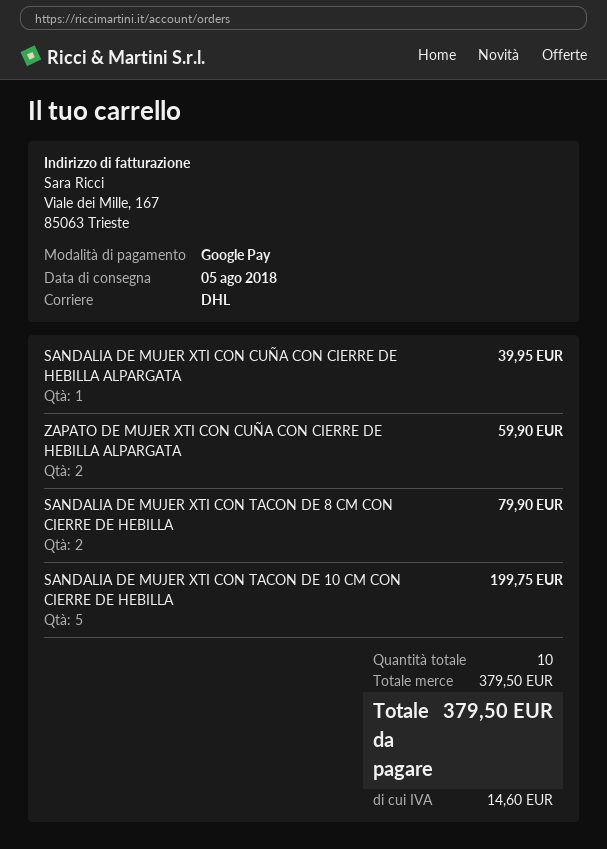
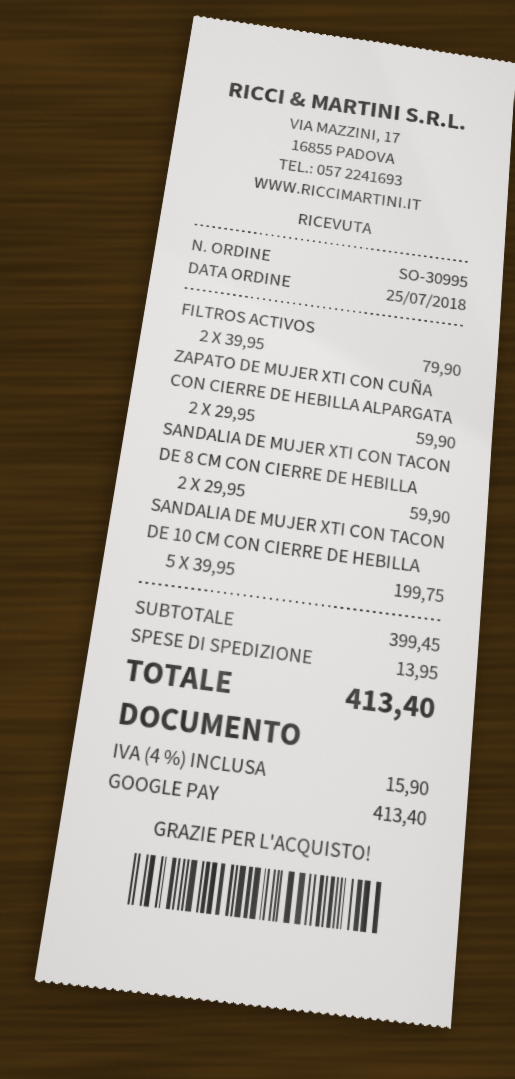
SANDALIA DE MUJER XTI CON CUÑA CON CIERRE DE HEBILLA ALPARGATA: 1 for 39.95 -> none
SANDALIA DE MUJER XTI CON TACON DE 8 CM CON CIERRE DE HEBILLA: 2 for 79.90 -> 2 for 59.90
FILTROS ACTIVOS: none -> 2 for 79.90
subtotal: 379.50 -> 399.45
shipping: none -> 13.95
tax: 14.60 -> 15.90
total: 379.50 -> 413.40

